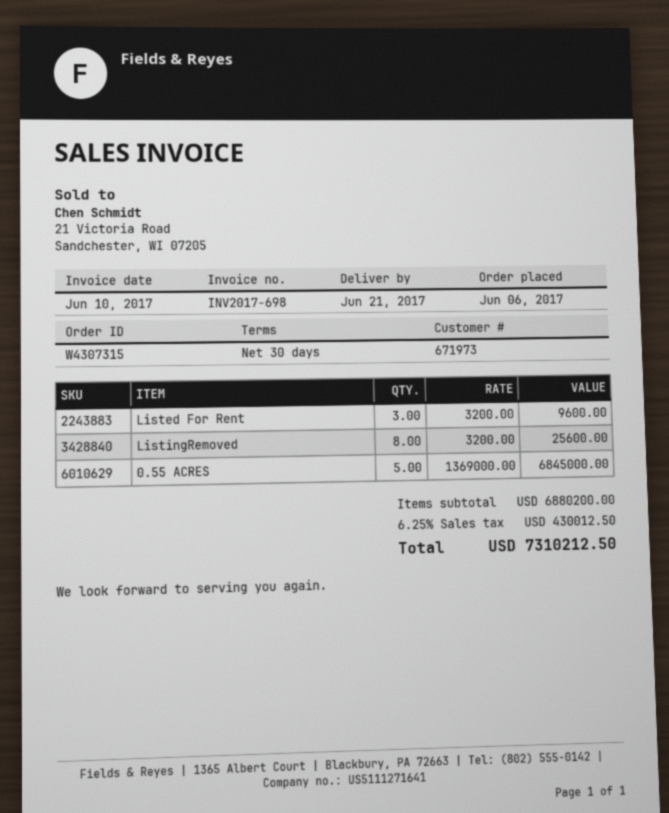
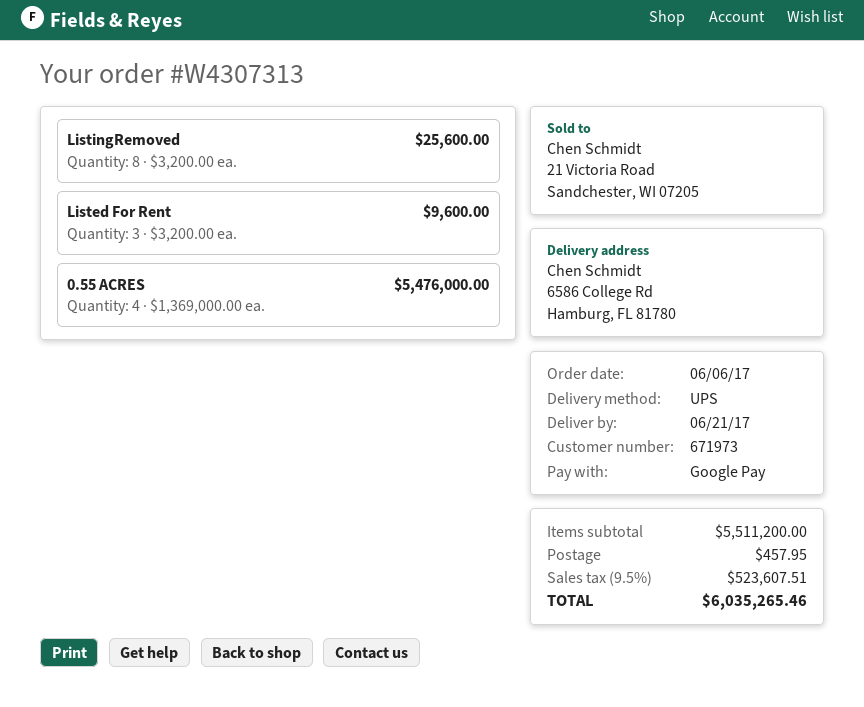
order number: W4307315 -> W4307313
0.55 ACRES: 5 x 1369000.00 = 6845000.00 -> 4 x 1369000.00 = 5476000.00
subtotal: 6880200.00 -> 5511200.00
shipping: none -> 457.95
tax: 6.25% = 430012.50 -> 9.5% = 523607.51
total: 7310212.50 -> 6035265.46

